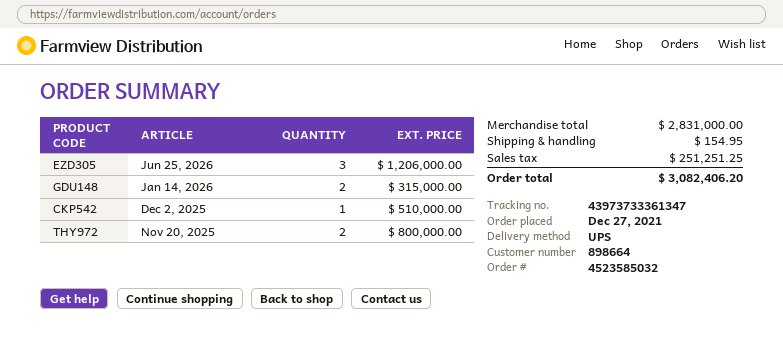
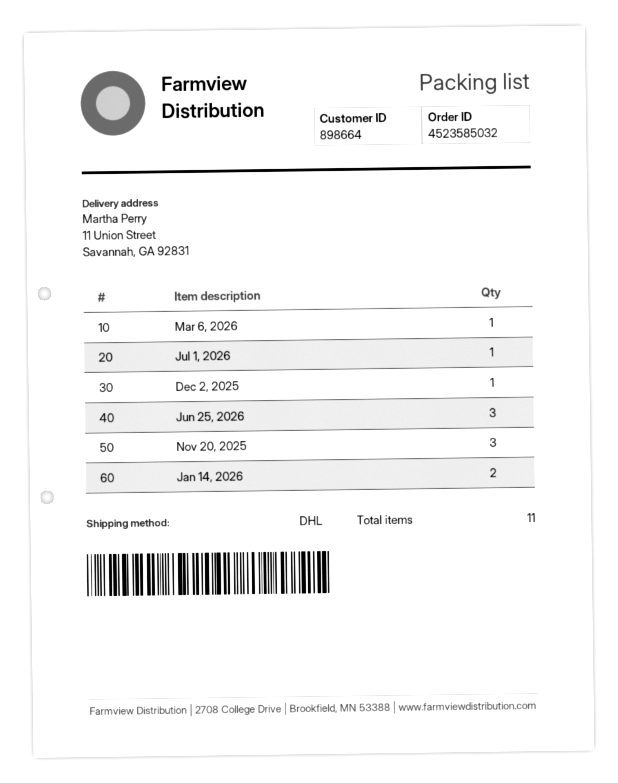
shipping method: UPS -> DHL
Nov 20, 2025: 2 -> 3
Mar 6, 2026: none -> 1
Jul 1, 2026: none -> 1

